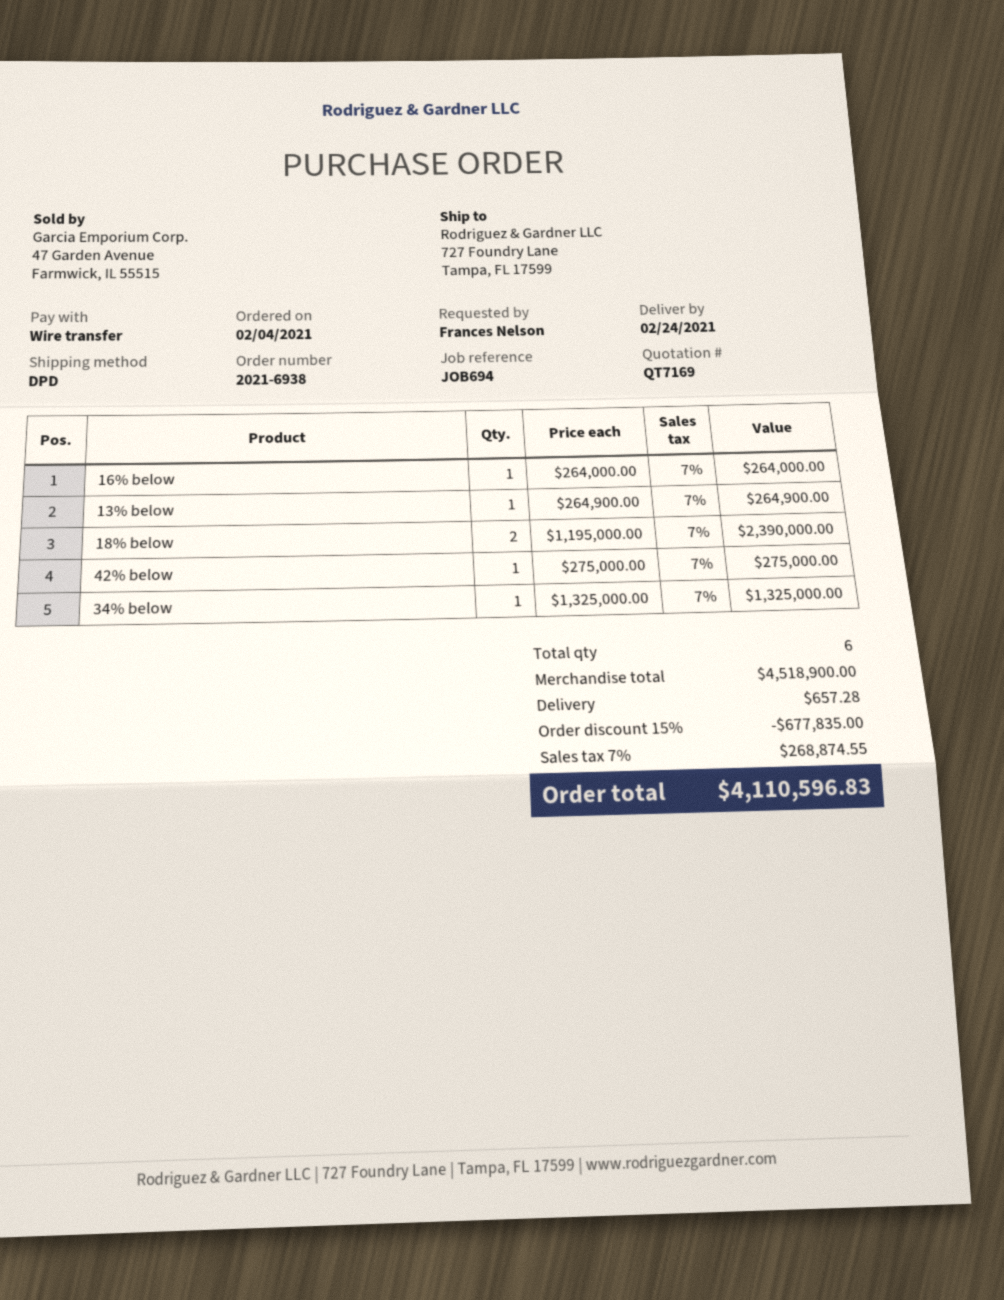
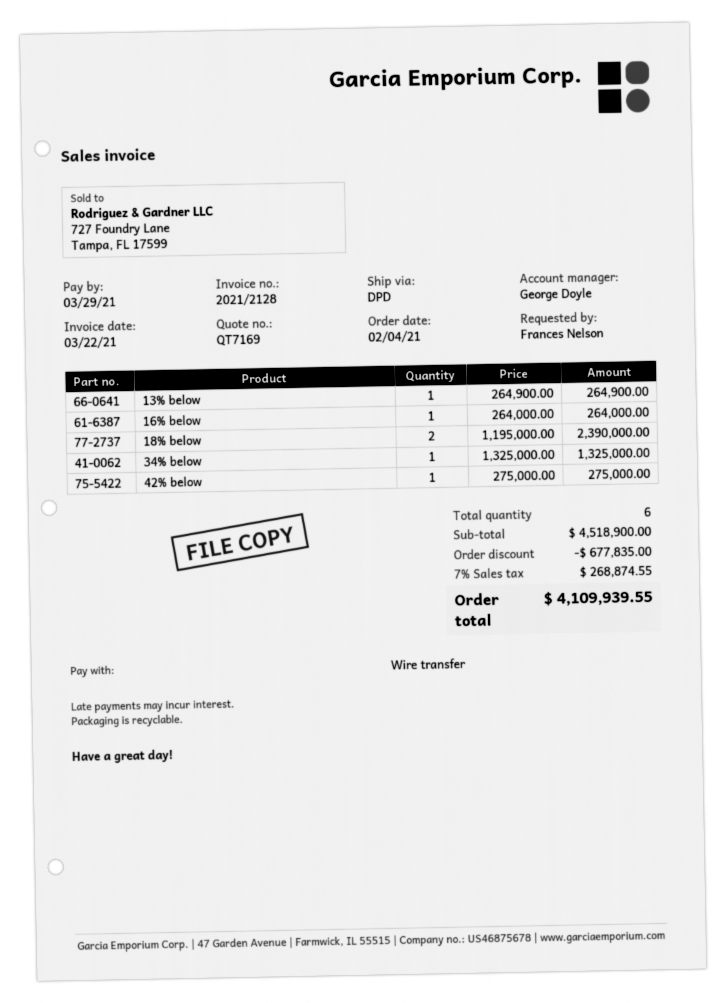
shipping: 657.28 -> none
total: 4110596.83 -> 4109939.55

